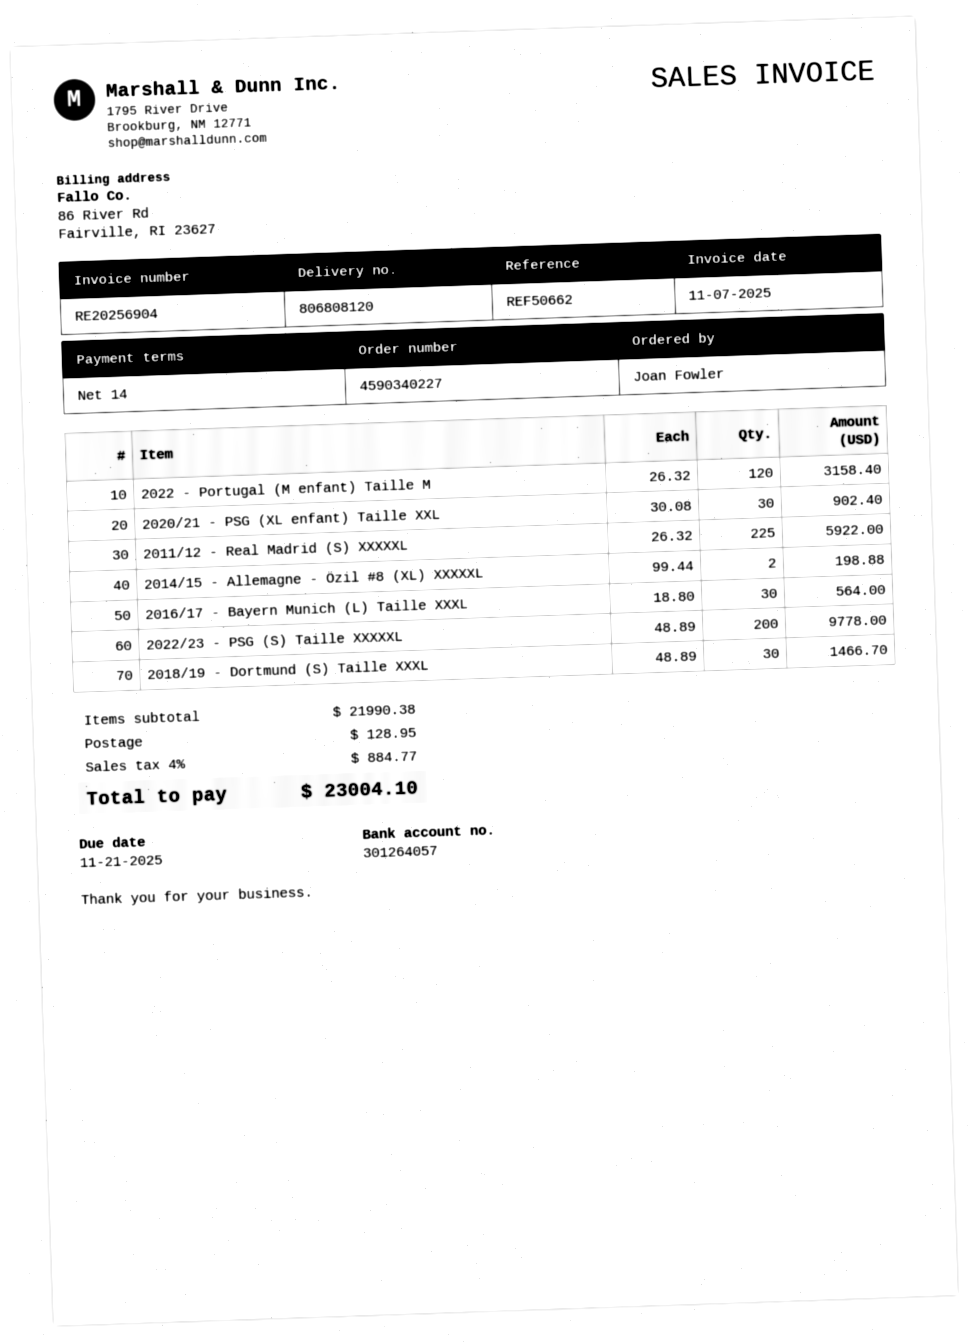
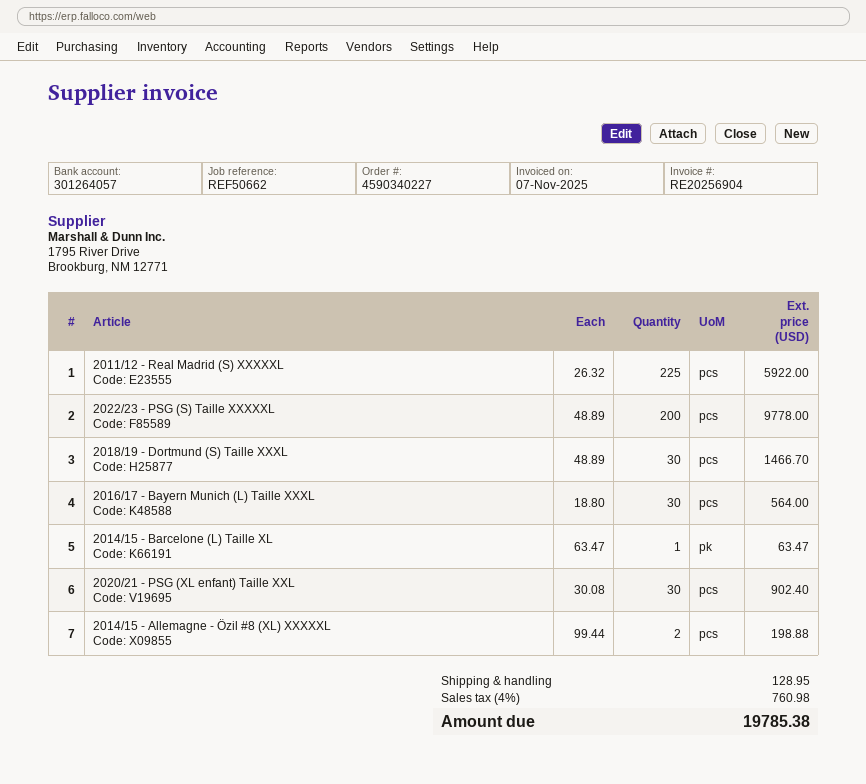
2022 - Portugal (M enfant) Taille M: 120 x 26.32 = 3158.40 -> none
2014/15 - Barcelone (L) Taille XL: none -> 1 x 63.47 = 63.47
tax: 4% = 884.77 -> 4% = 760.98
total: 23004.10 -> 19785.38

